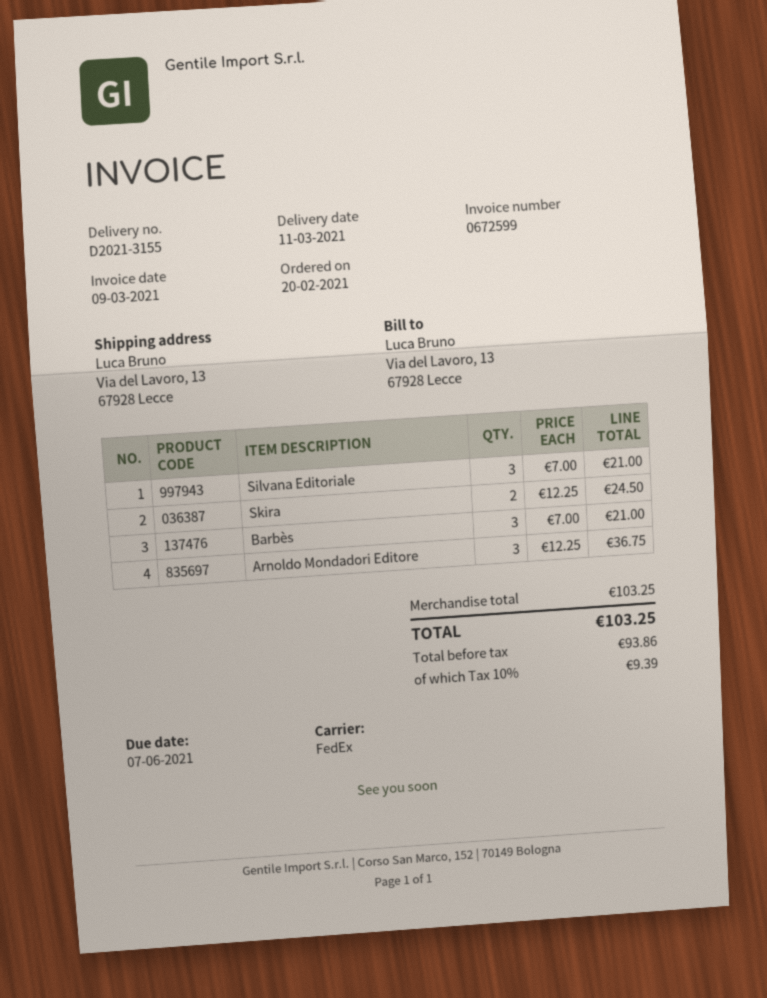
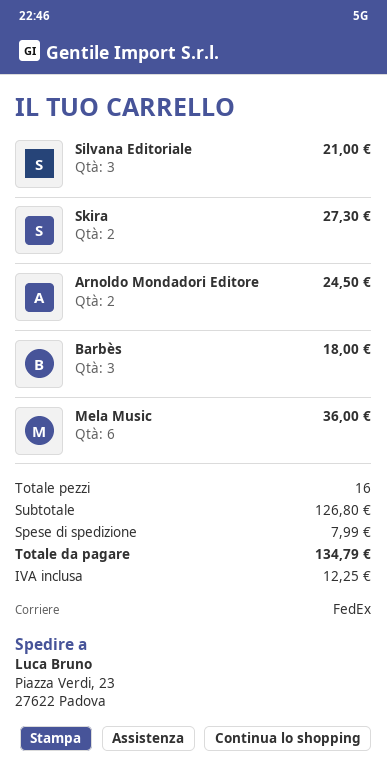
ship to: Via del Lavoro, 13, 67928 Lecce -> Piazza Verdi, 23, 27622 Padova
Skira: 2 for 24.50 -> 2 for 27.30
Barbès: 3 for 21.00 -> 3 for 18.00
Arnoldo Mondadori Editore: 3 for 36.75 -> 2 for 24.50
Mela Music: none -> 6 for 36.00
subtotal: 103.25 -> 126.80
shipping: none -> 7.99
tax: 9.39 -> 12.25
total: 103.25 -> 134.79

